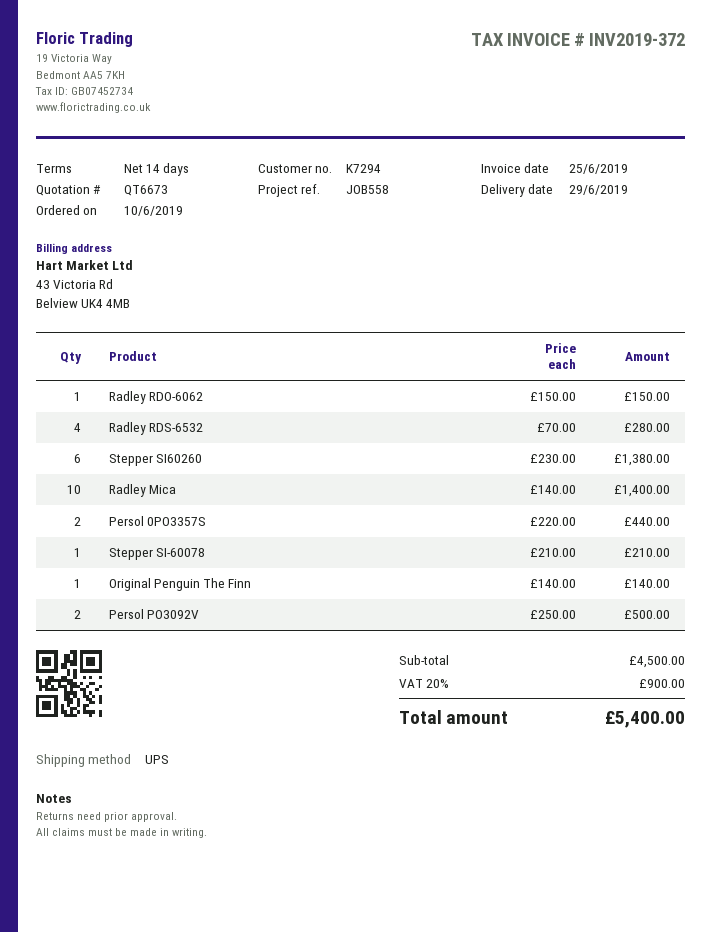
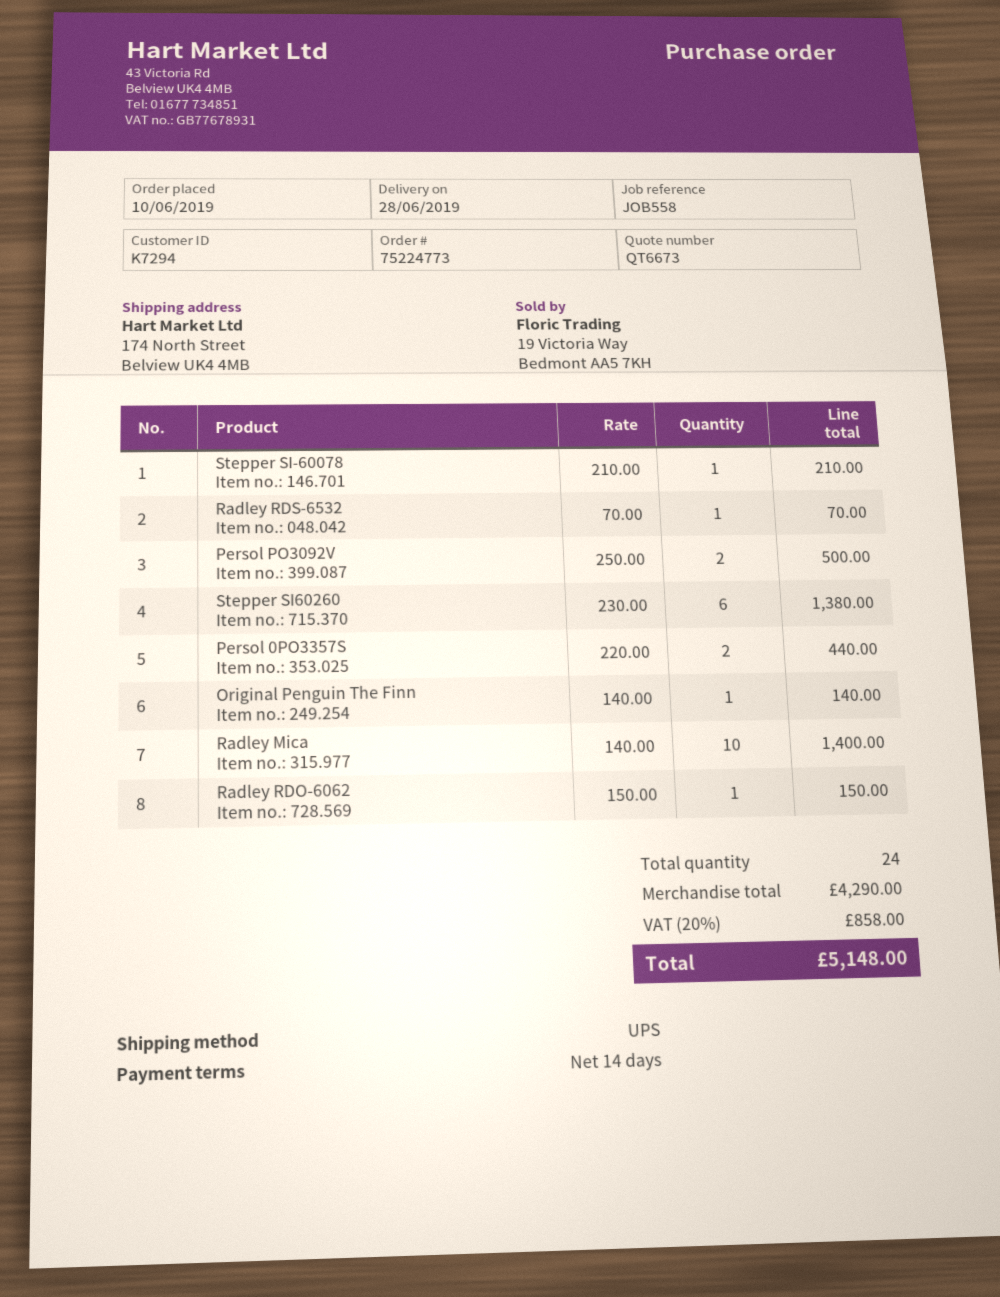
delivery date: 2019-06-29 -> 2019-06-28
Radley RDS-6532: 4 x 70.00 = 280.00 -> 1 x 70.00 = 70.00
subtotal: 4500.00 -> 4290.00
tax: 20% = 900.00 -> 20% = 858.00
total: 5400.00 -> 5148.00

